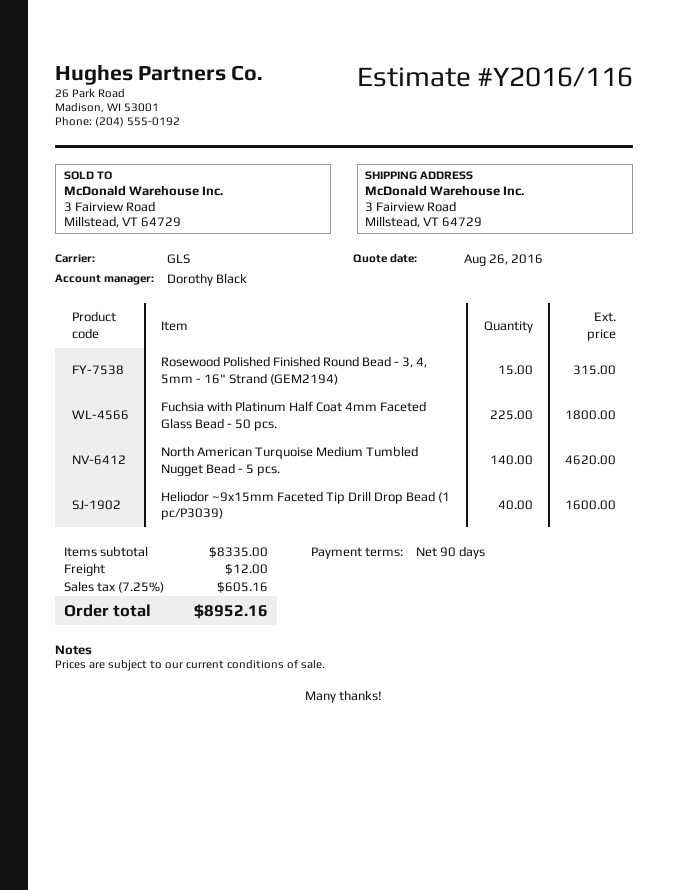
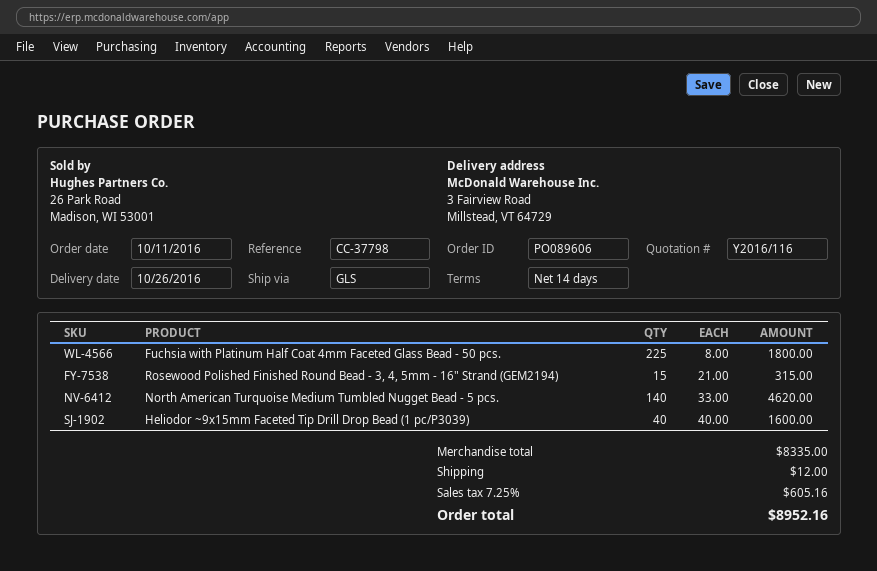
payment terms: 90 days -> 14 days

